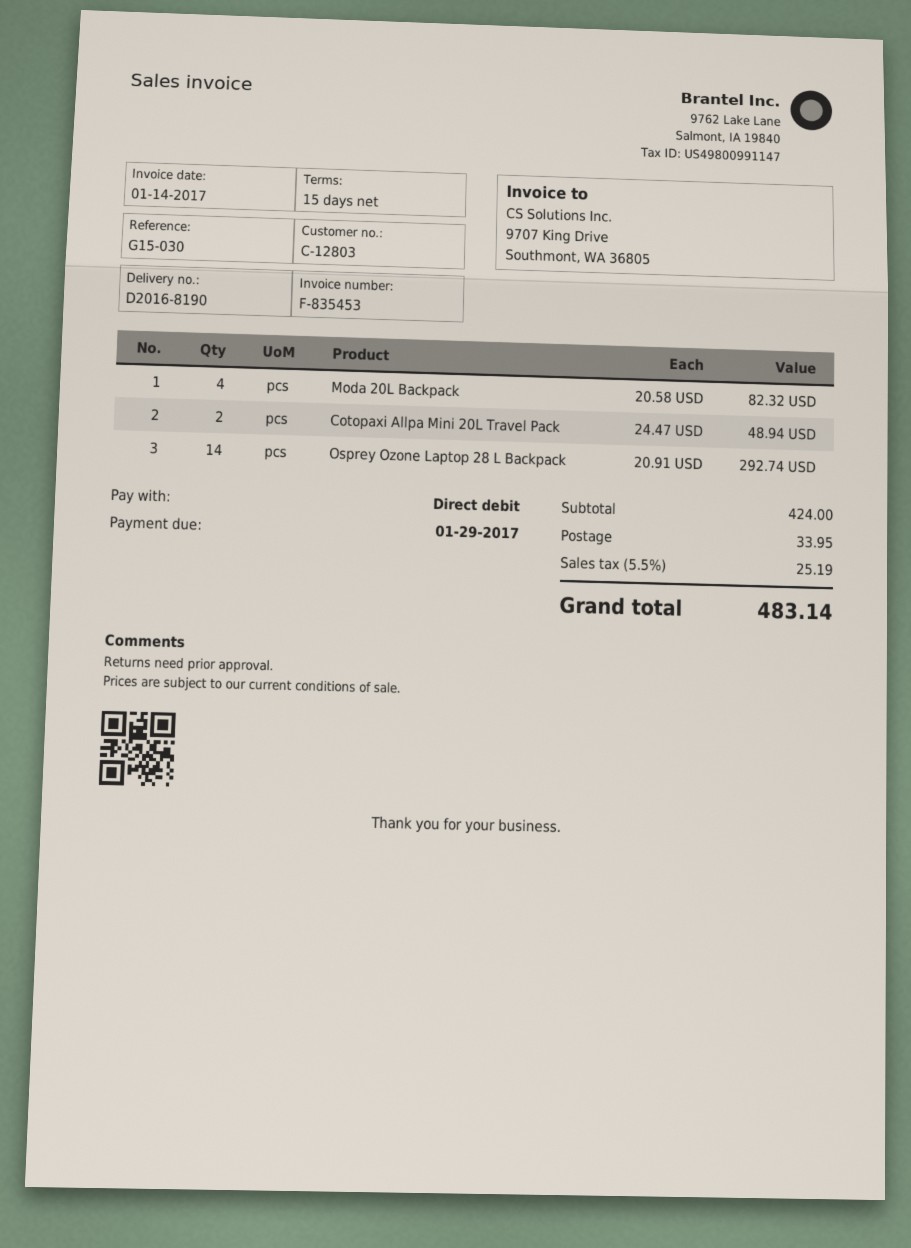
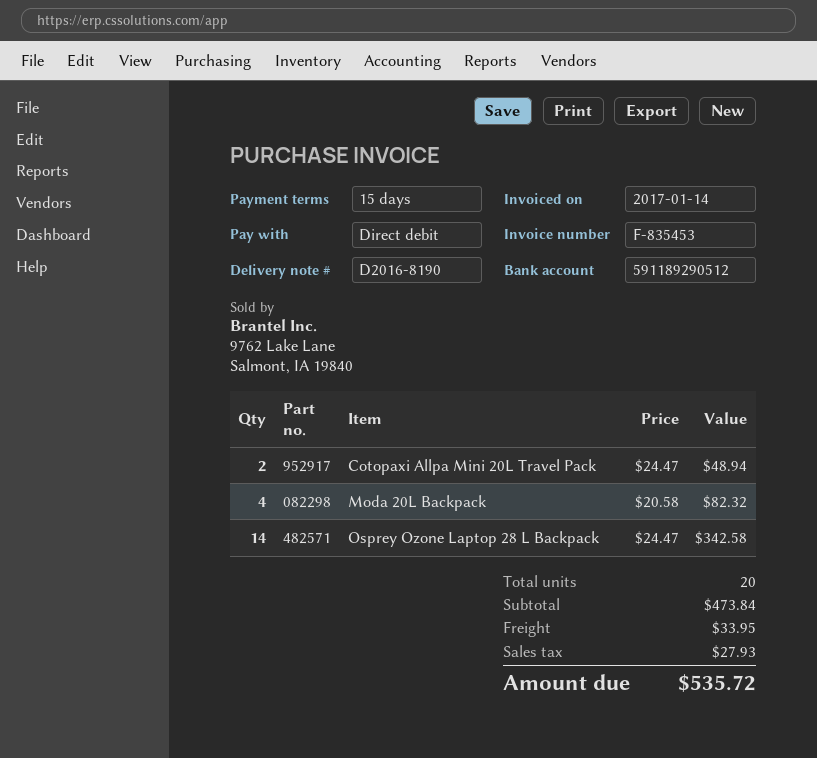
Osprey Ozone Laptop 28 L Backpack: 14 x 20.91 = 292.74 -> 14 x 24.47 = 342.58
subtotal: 424.00 -> 473.84
tax: 25.19 -> 27.93
total: 483.14 -> 535.72

